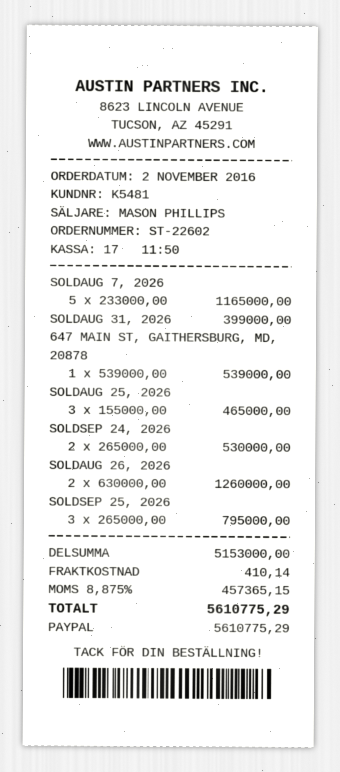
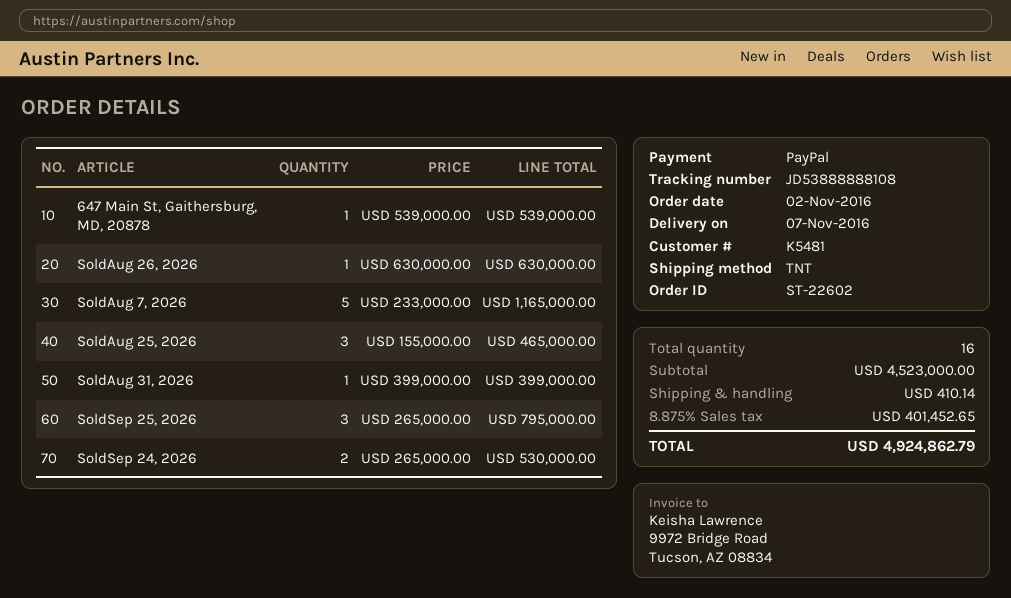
SOLDAUG 26, 2026: 2 x 630000.00 = 1260000.00 -> 1 x 630000.00 = 630000.00
subtotal: 5153000.00 -> 4523000.00
tax: 8.875% = 457365.15 -> 8.875% = 401452.65
total: 5610775.29 -> 4924862.79

